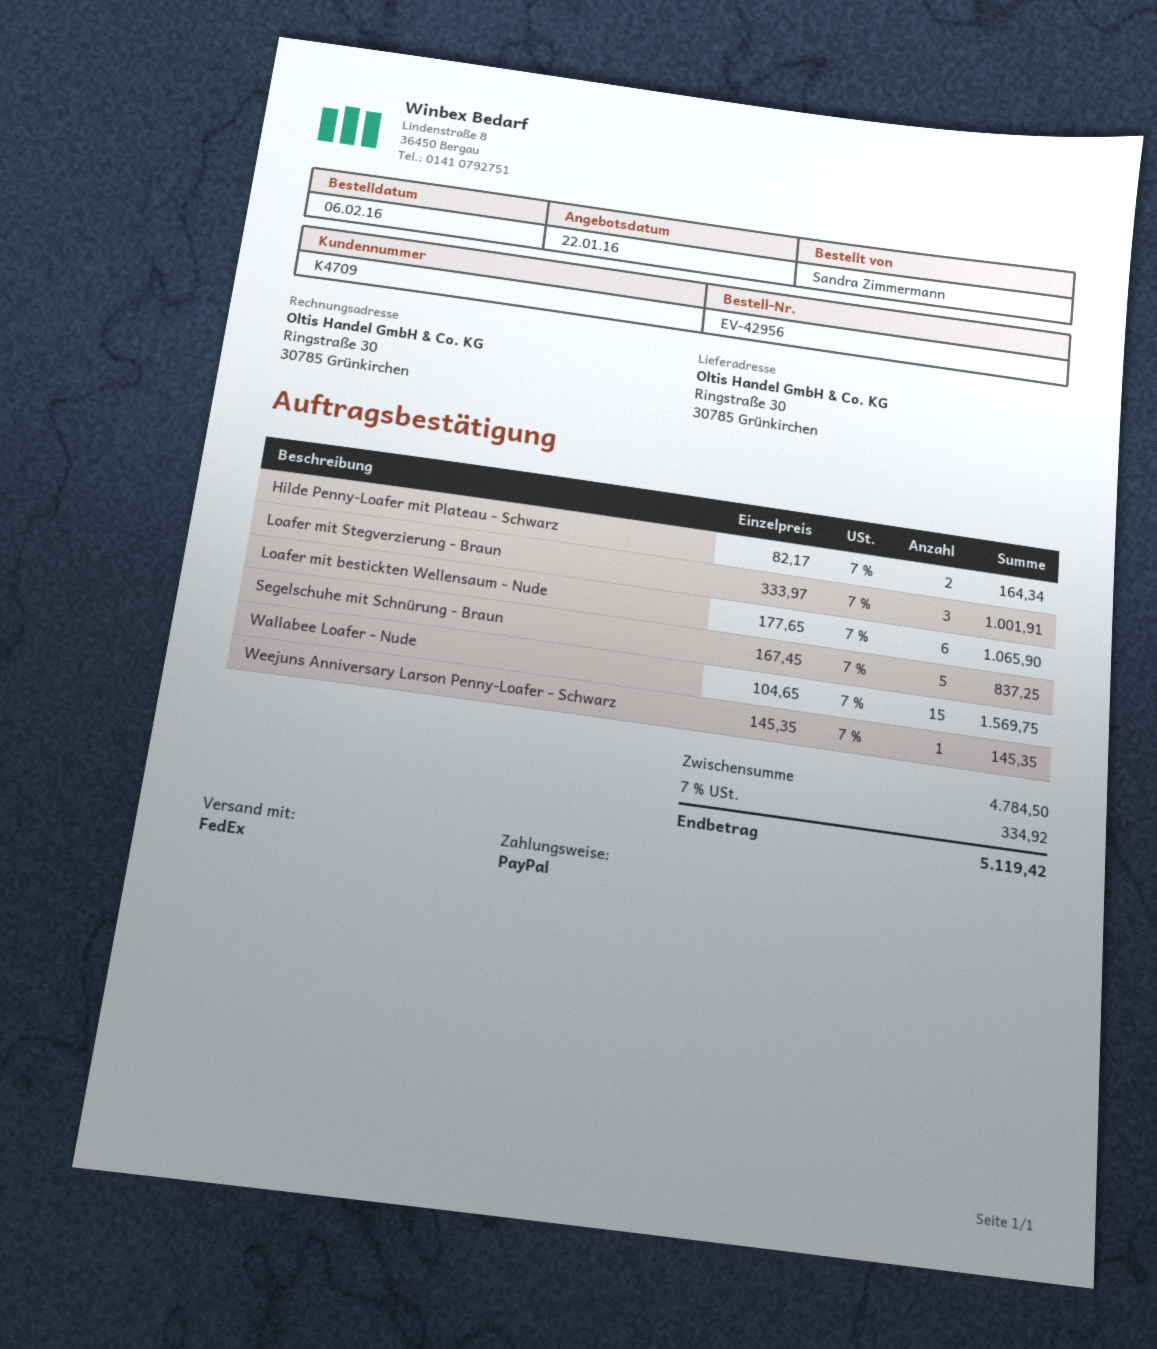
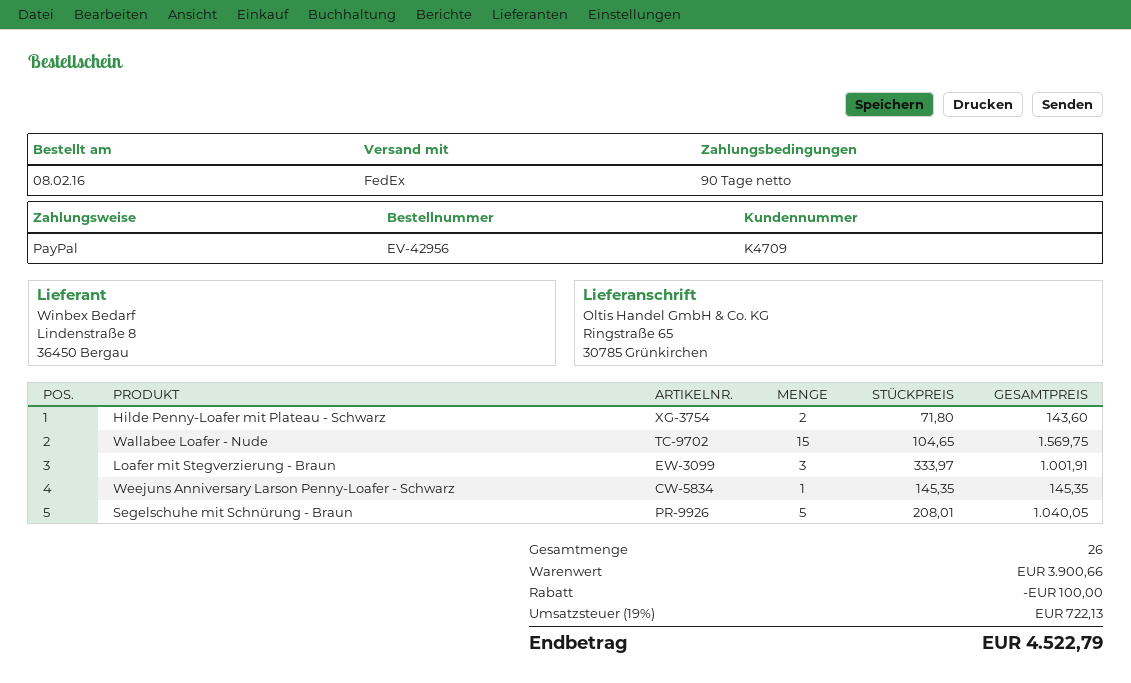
order date: 2016-02-06 -> 2016-02-08
ship to: Ringstraße 30, 30785 Grünkirchen -> Ringstraße 65, 30785 Grünkirchen
Hilde Penny-Loafer mit Plateau - Schwarz: 2 x 82.17 = 164.34 -> 2 x 71.80 = 143.60
Loafer mit bestickten Wellensaum - Nude: 6 x 177.65 = 1065.90 -> none
Segelschuhe mit Schnürung - Braun: 5 x 167.45 = 837.25 -> 5 x 208.01 = 1040.05
subtotal: 4784.50 -> 3900.66
discount: none -> 100.00
tax: 7% = 334.92 -> 19% = 722.13
total: 5119.42 -> 4522.79

